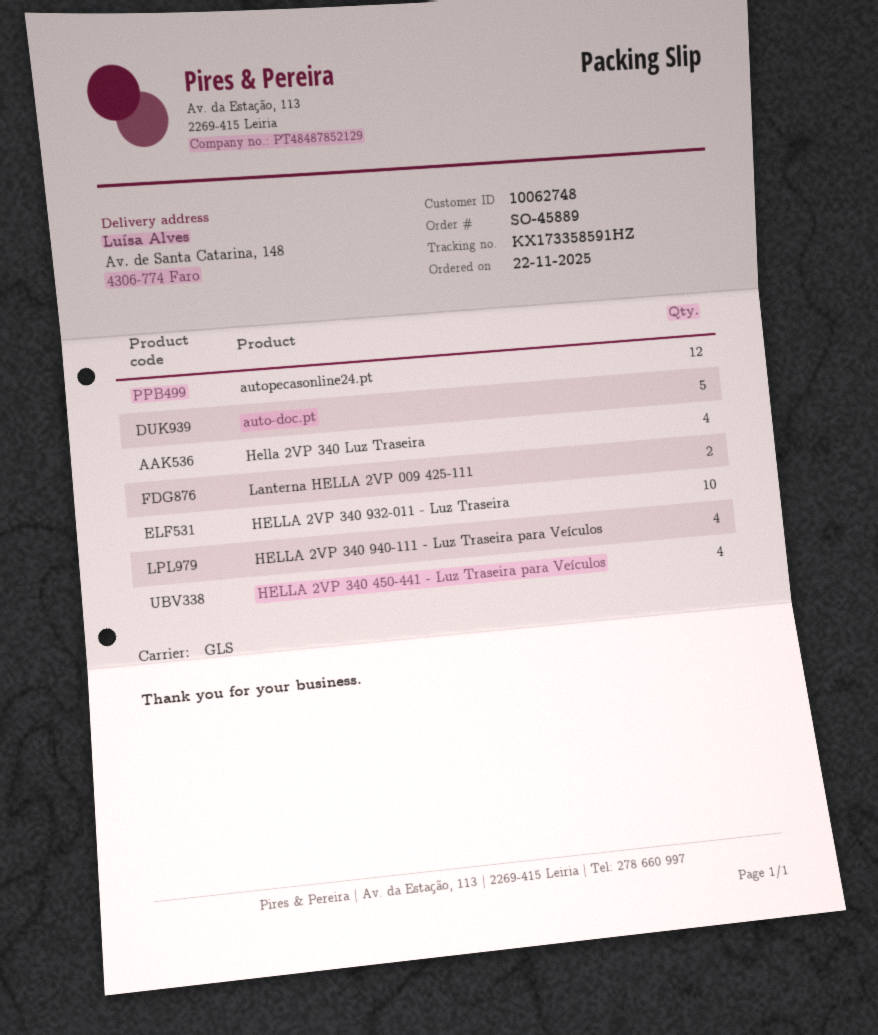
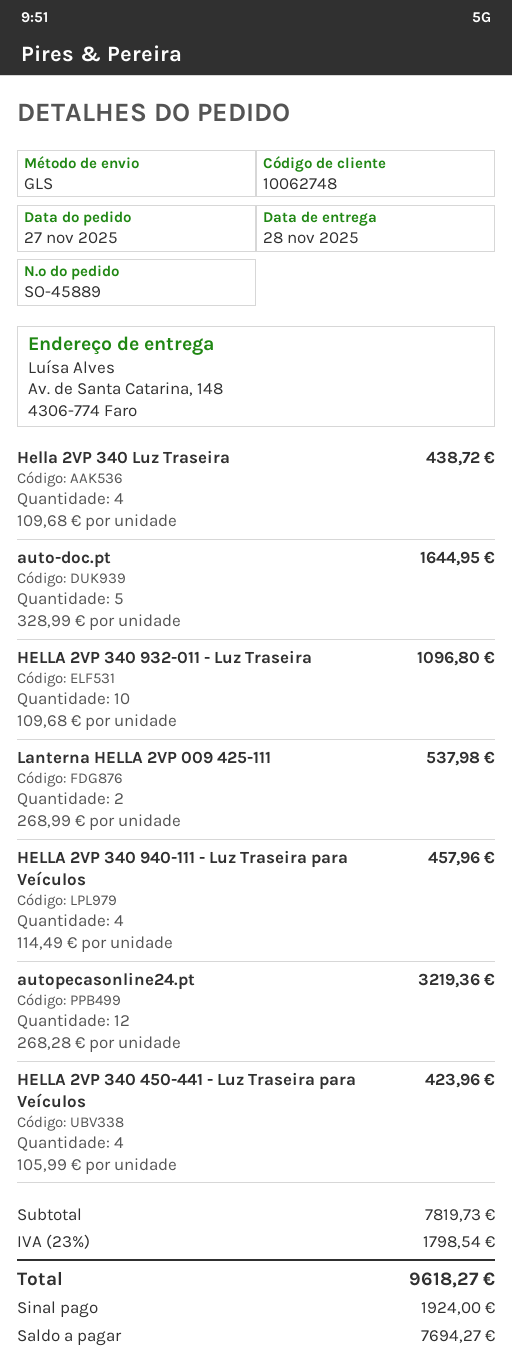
order date: 2025-11-22 -> 2025-11-27

